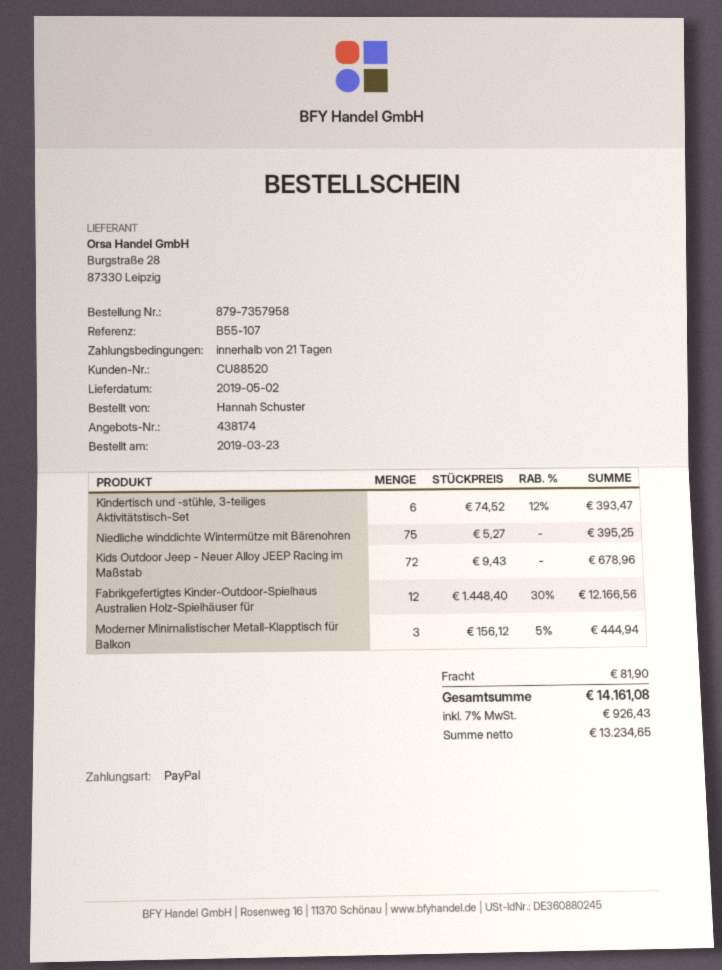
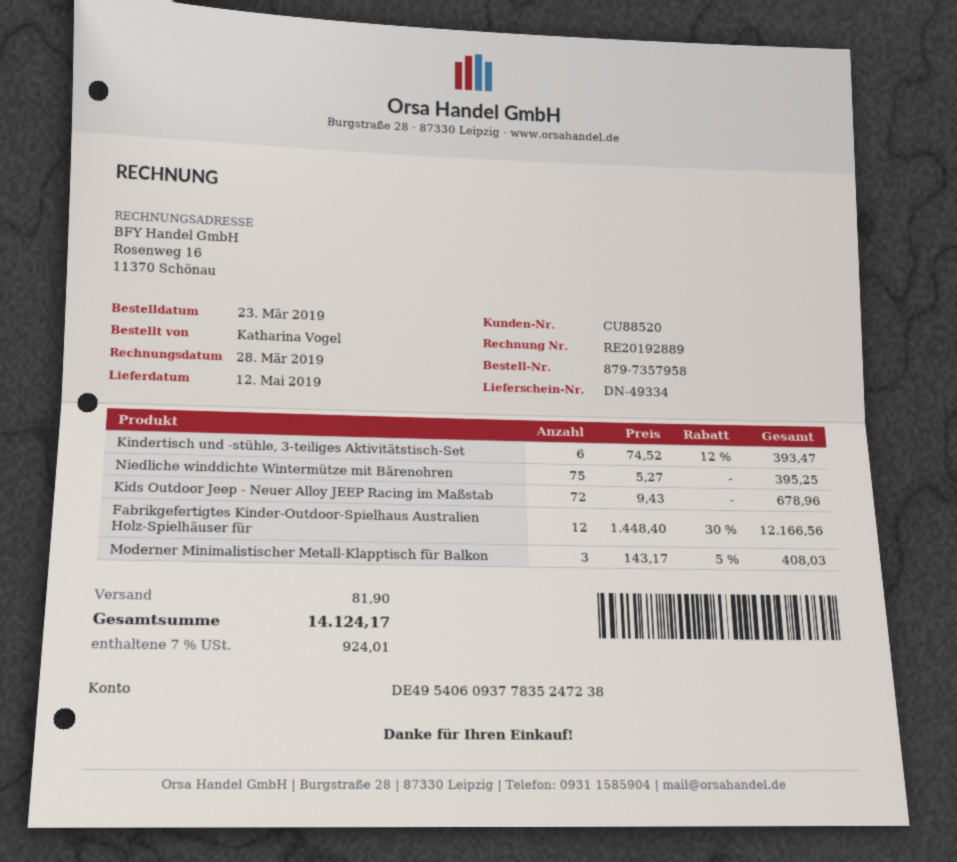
delivery date: 2019-05-02 -> 2019-05-12
ordered by: Hannah Schuster -> Katharina Vogel
Moderner Minimalistischer Metall-Klapptisch für Balkon: 3 x 156.12 - 5% = 444.94 -> 3 x 143.17 - 5% = 408.03
tax: 7% = 926.43 -> 7% = 924.01
total: 14161.08 -> 14124.17

